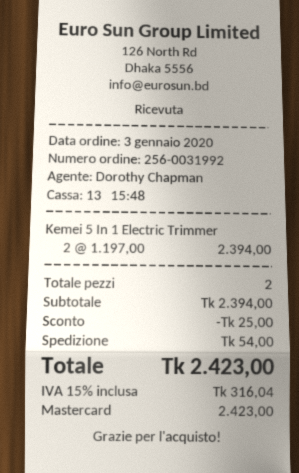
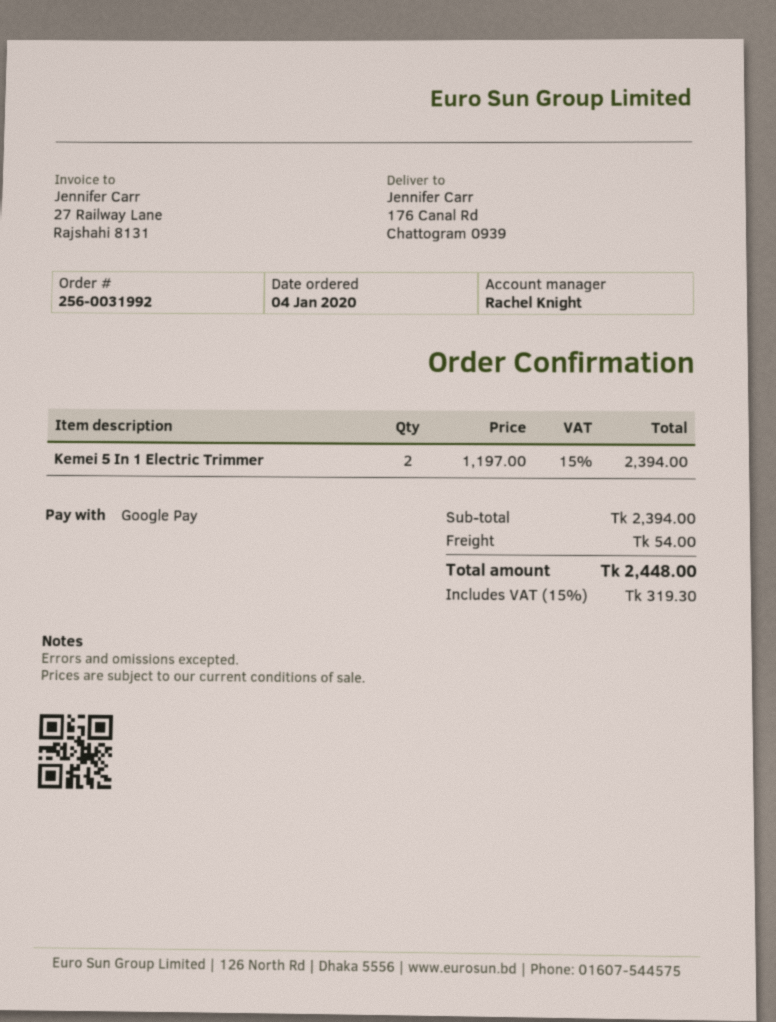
order date: 2020-01-03 -> 2020-01-04
sales rep: Dorothy Chapman -> Rachel Knight
payment method: Mastercard -> Google Pay
discount: 25.00 -> none
tax: 15% = 316.04 -> 15% = 319.30
total: 2423.00 -> 2448.00

